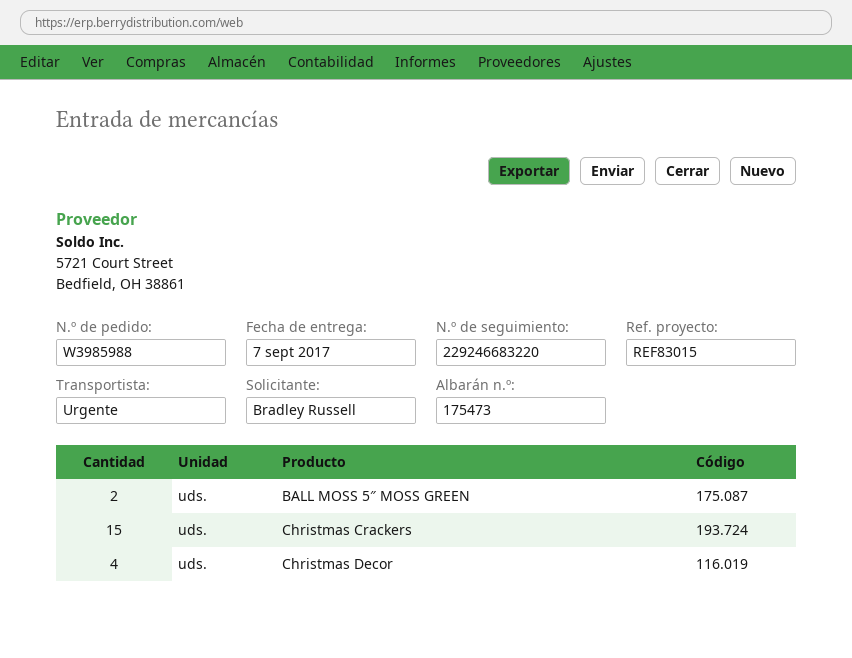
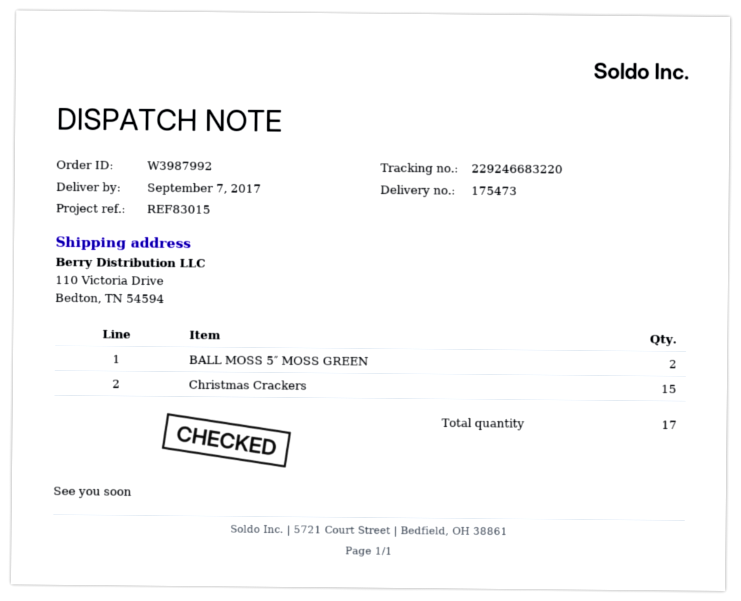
order number: W3985988 -> W3987992
Christmas Decor: 4 -> none

